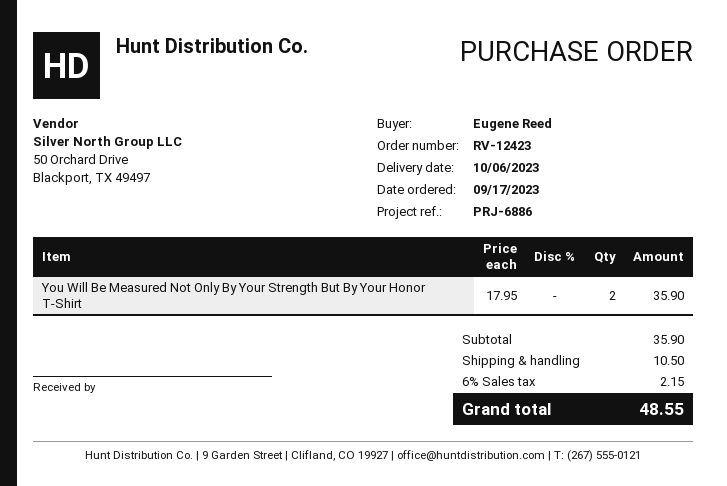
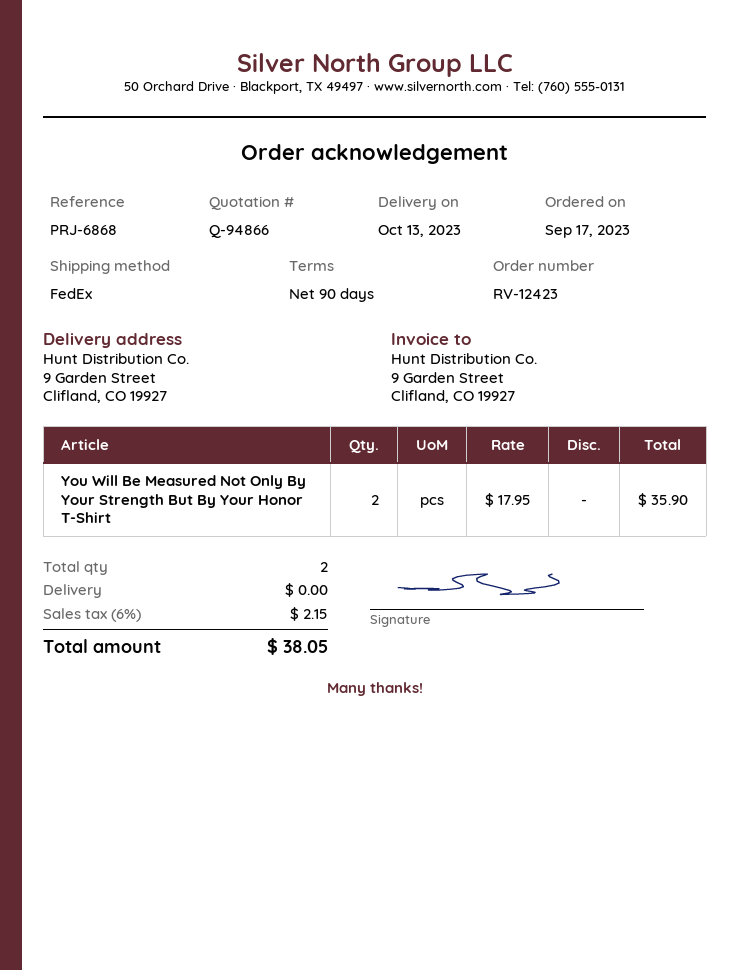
delivery date: 2023-10-06 -> 2023-10-13
reference: PRJ-6886 -> PRJ-6868
shipping: 10.50 -> 0.00
total: 48.55 -> 38.05

